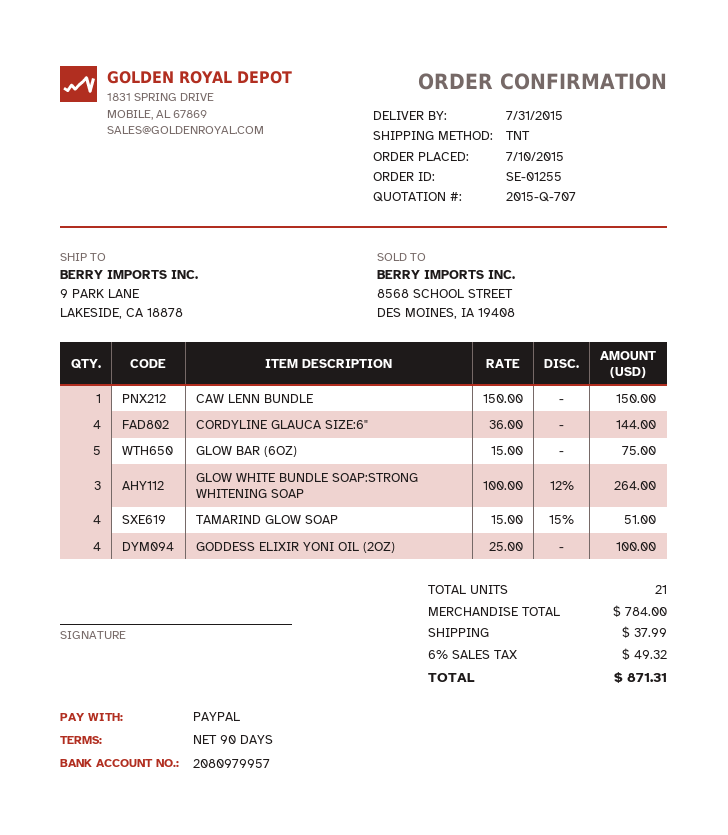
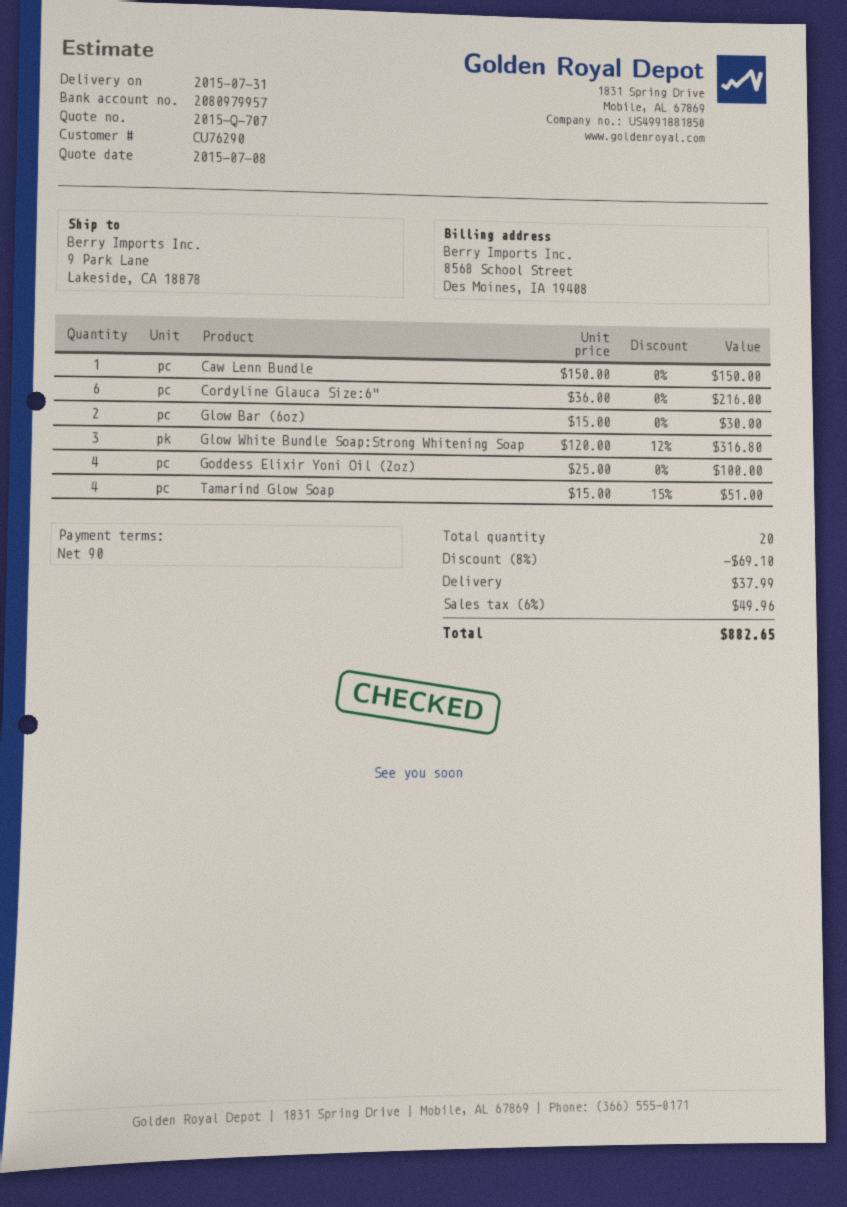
CORDYLINE GLAUCA SIZE:6": 4 x 36.00 = 144.00 -> 6 x 36.00 = 216.00
GLOW BAR (6OZ): 5 x 15.00 = 75.00 -> 2 x 15.00 = 30.00
GLOW WHITE BUNDLE SOAP:STRONG WHITENING SOAP: 3 x 100.00 - 12% = 264.00 -> 3 x 120.00 - 12% = 316.80
total quantity: 21 -> 20
discount: none -> 8% = 69.10
tax: 6% = 49.32 -> 6% = 49.96
total: 871.31 -> 882.65

